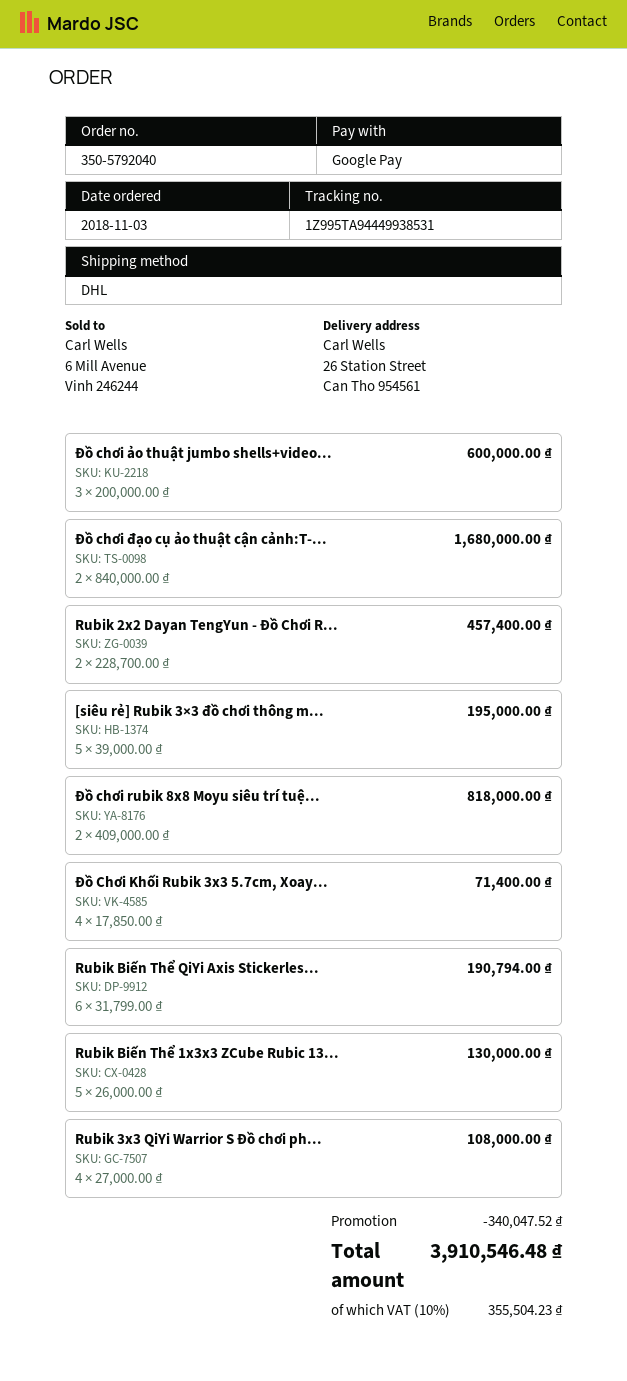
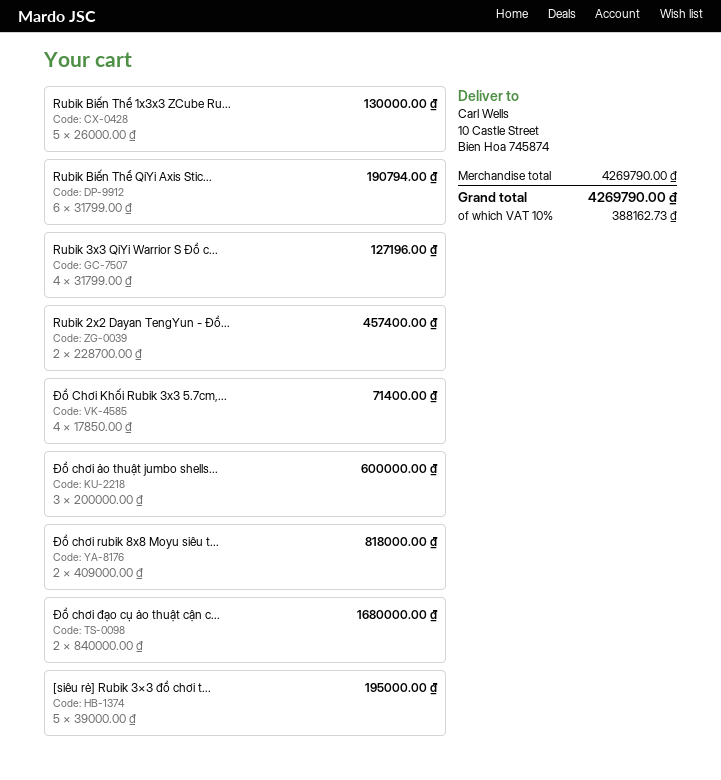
ship to: 26 Station Street, Can Tho 954561 -> 10 Castle Street, Bien Hoa 745874
Rubik 3x3 QiYi Warrior S Đồ chơi ph...: 4 x 27000.00 = 108000.00 -> 4 x 31799.00 = 127196.00
discount: 340047.52 -> none
tax: 10% = 355504.23 -> 10% = 388162.73
total: 3910546.48 -> 4269790.00

